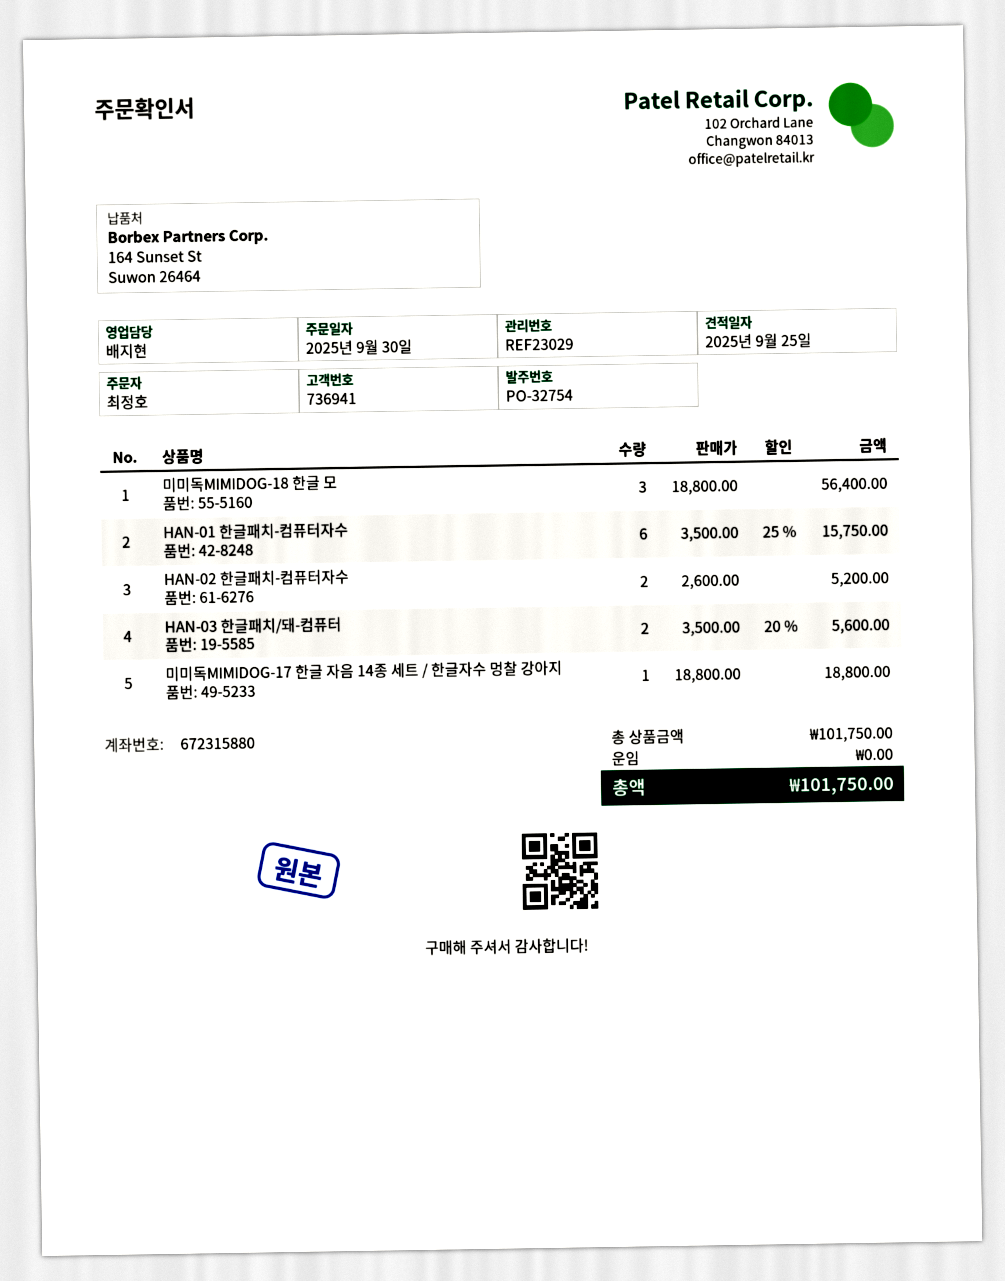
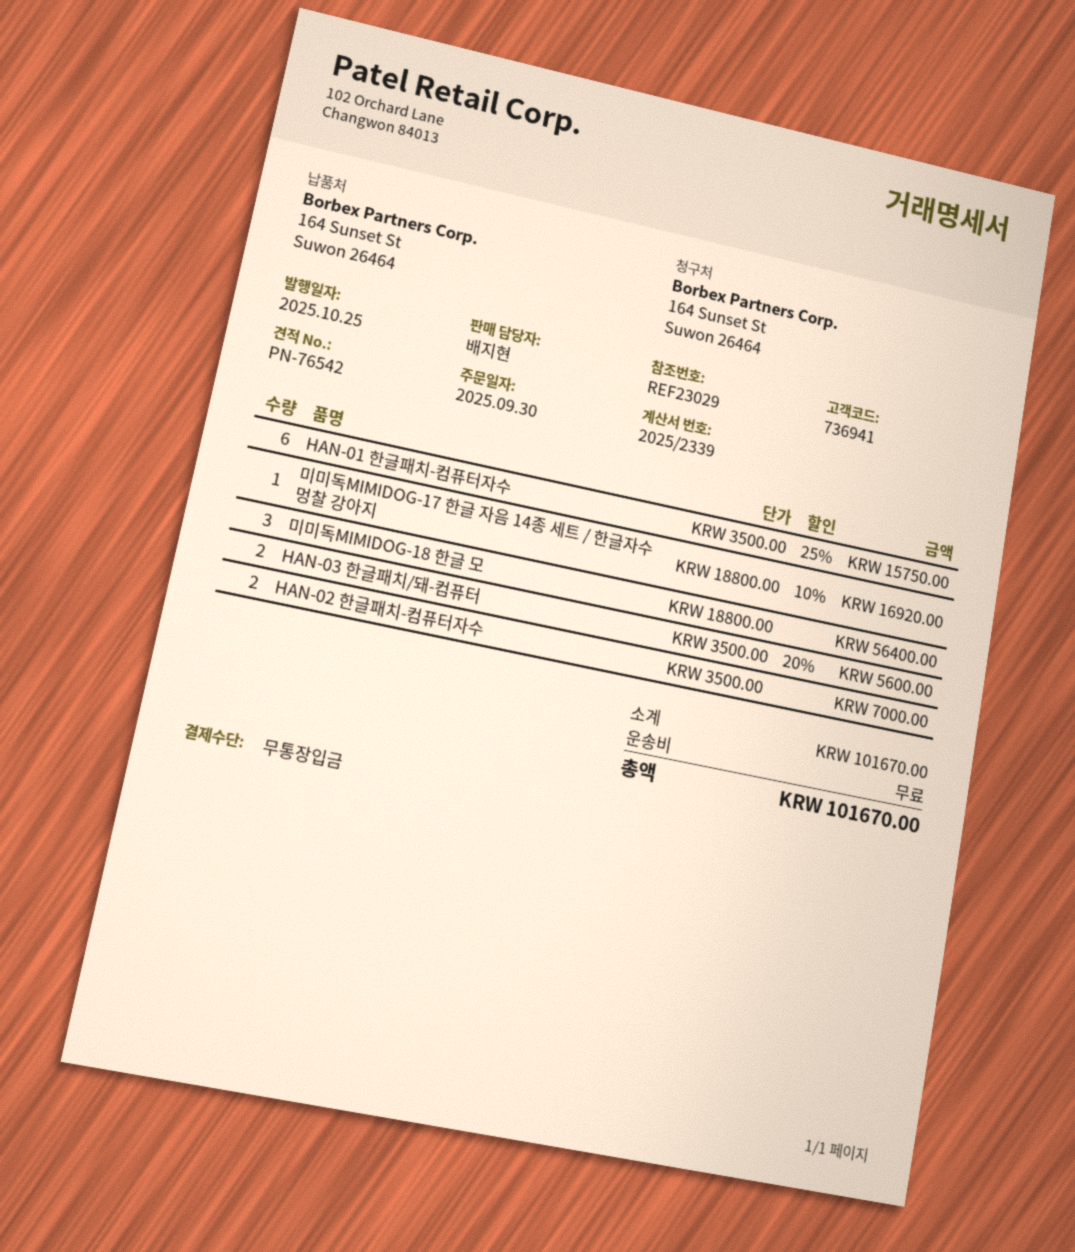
HAN-02 한글패치-컴퓨터자수: 2 x 2600.00 = 5200.00 -> 2 x 3500.00 = 7000.00
미미독MIMIDOG-17 한글 자음 14종 세트 / 한글자수 멍찰 강아지: 1 x 18800.00 = 18800.00 -> 1 x 18800.00 - 10% = 16920.00
subtotal: 101750.00 -> 101670.00
total: 101750.00 -> 101670.00

